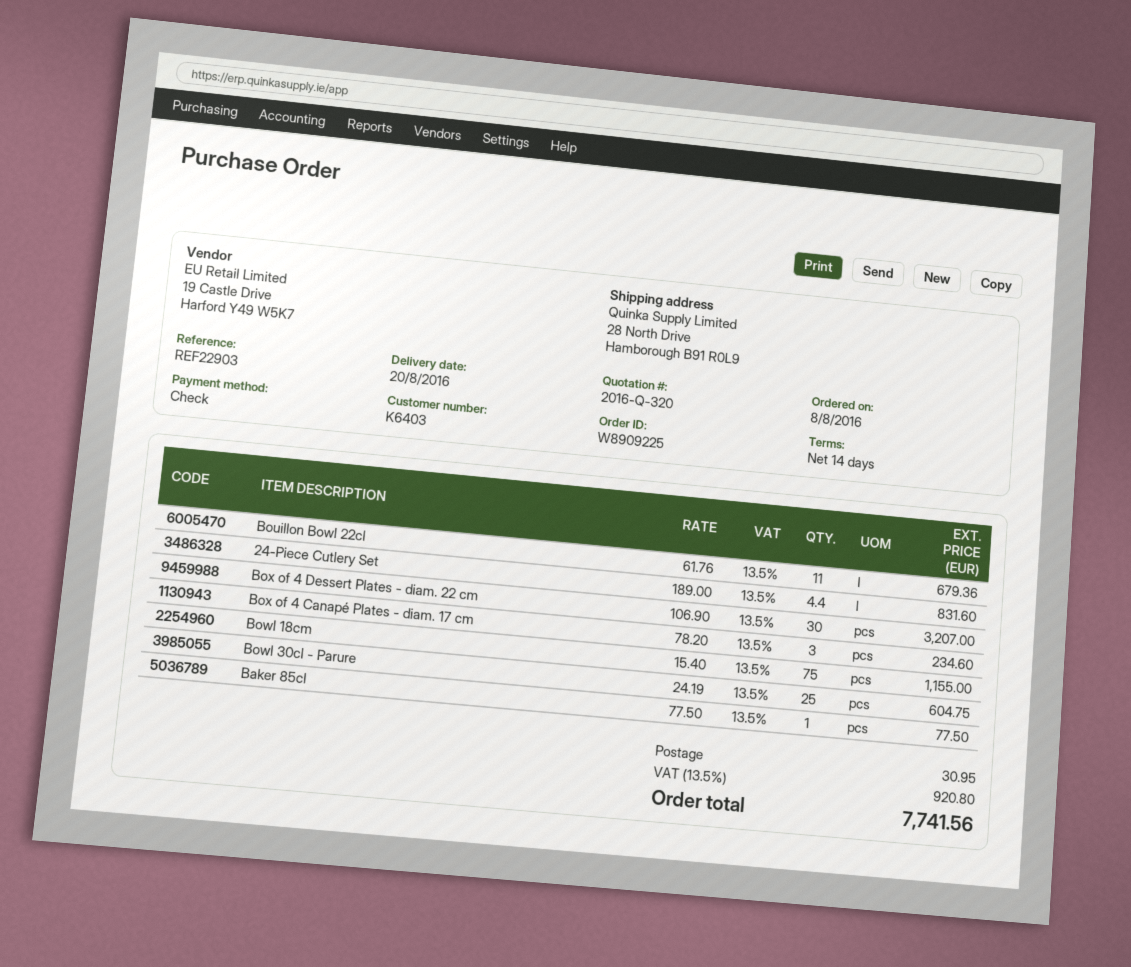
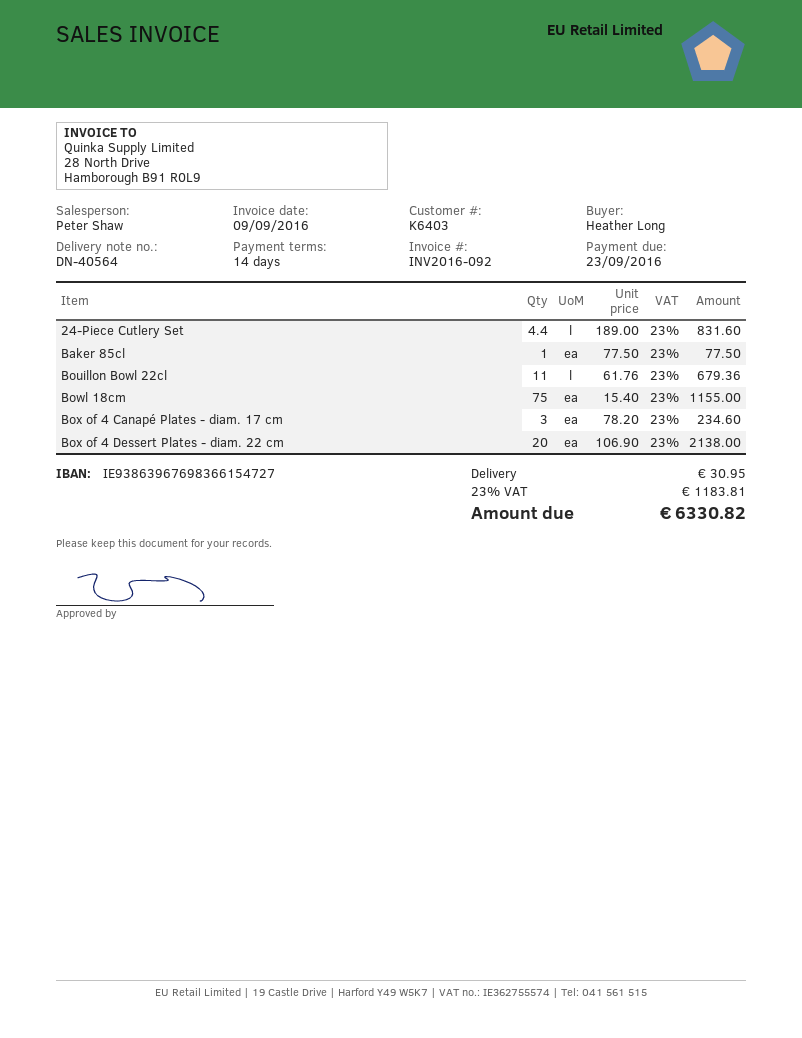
Box of 4 Dessert Plates - diam. 22 cm: 30 x 106.90 = 3207.00 -> 20 x 106.90 = 2138.00
Bowl 30cl - Parure: 25 x 24.19 = 604.75 -> none
tax: 13.5% = 920.80 -> 23% = 1183.81
total: 7741.56 -> 6330.82

